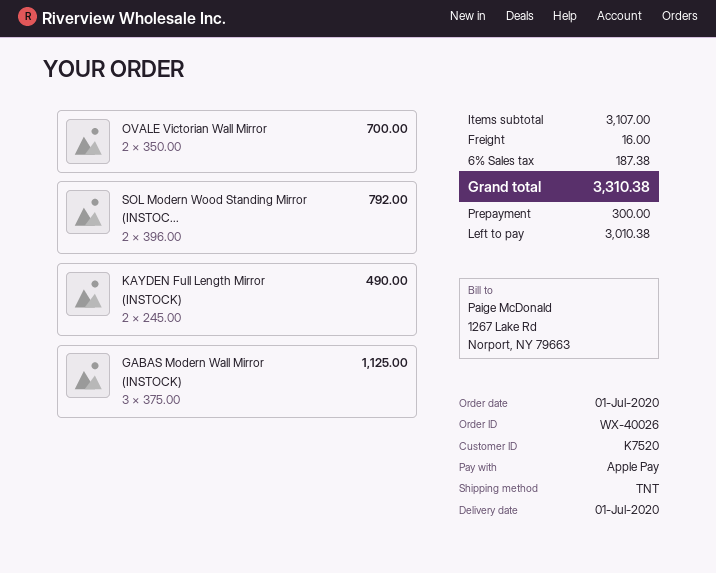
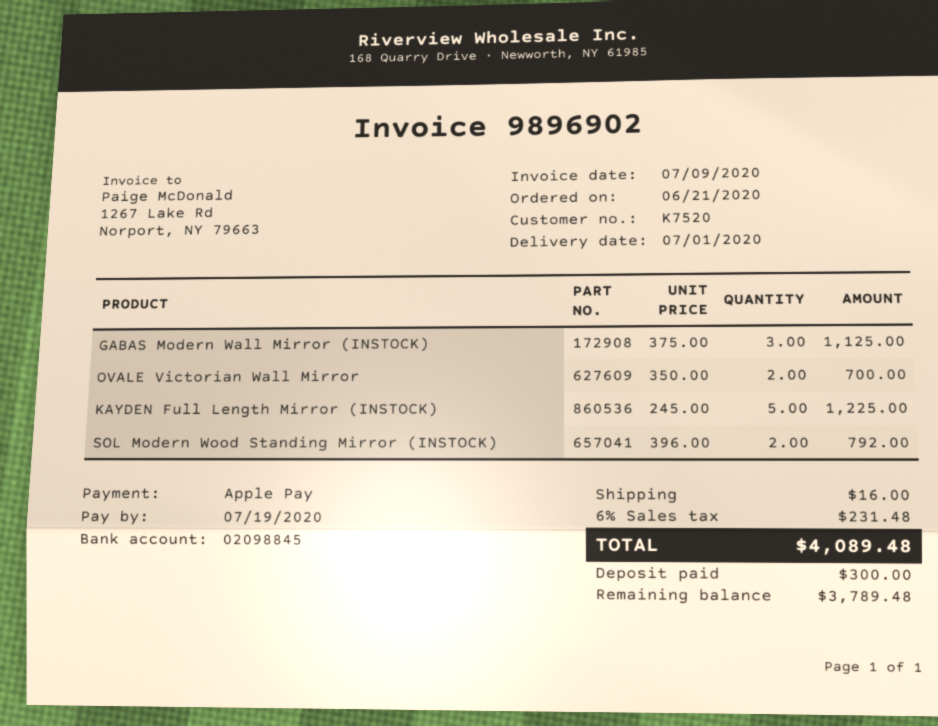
order date: 2020-07-01 -> 2020-06-21
KAYDEN Full Length Mirror (INSTOCK): 2 x 245.00 = 490.00 -> 5 x 245.00 = 1225.00
tax: 6% = 187.38 -> 6% = 231.48
total: 3310.38 -> 4089.48
balance: 3010.38 -> 3789.48

